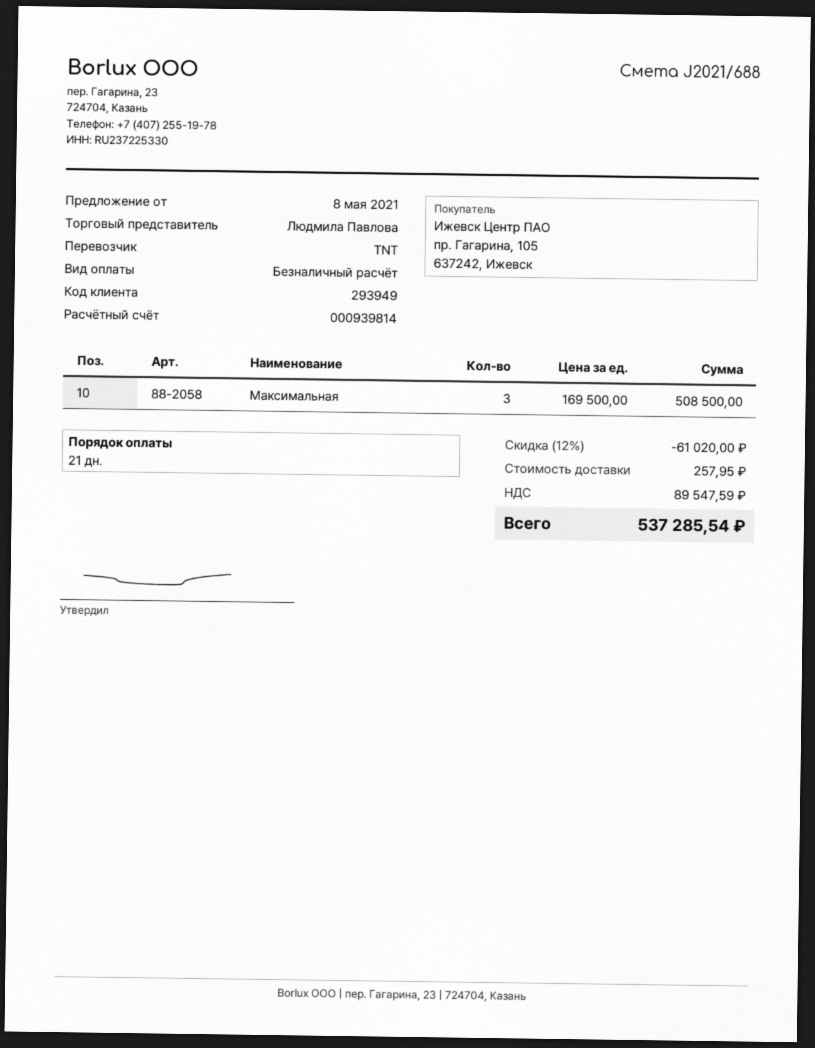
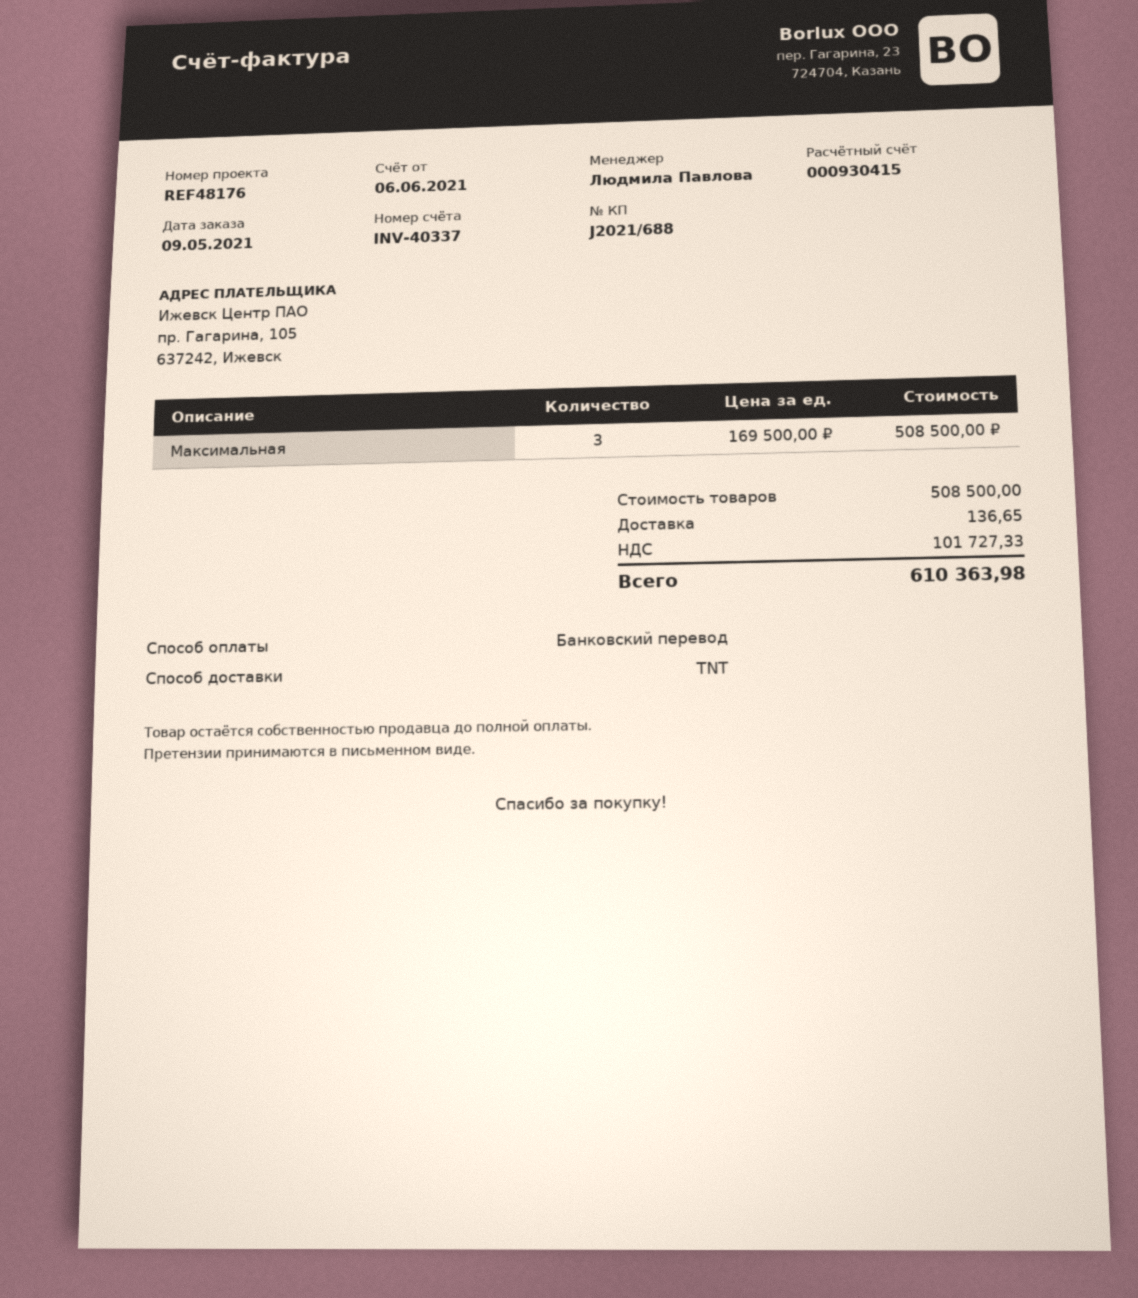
bank account: 000939814 -> 000930415
discount: 12% = 61020.00 -> none
shipping: 257.95 -> 136.65
tax: 89547.59 -> 101727.33
total: 537285.54 -> 610363.98

